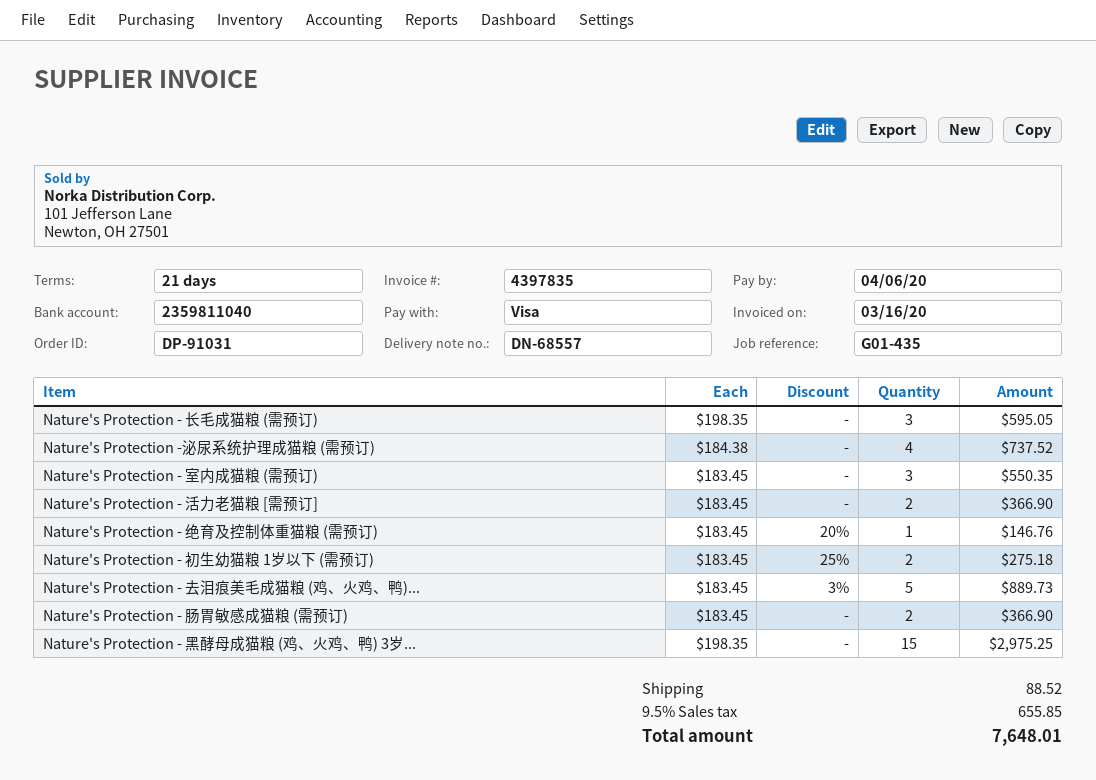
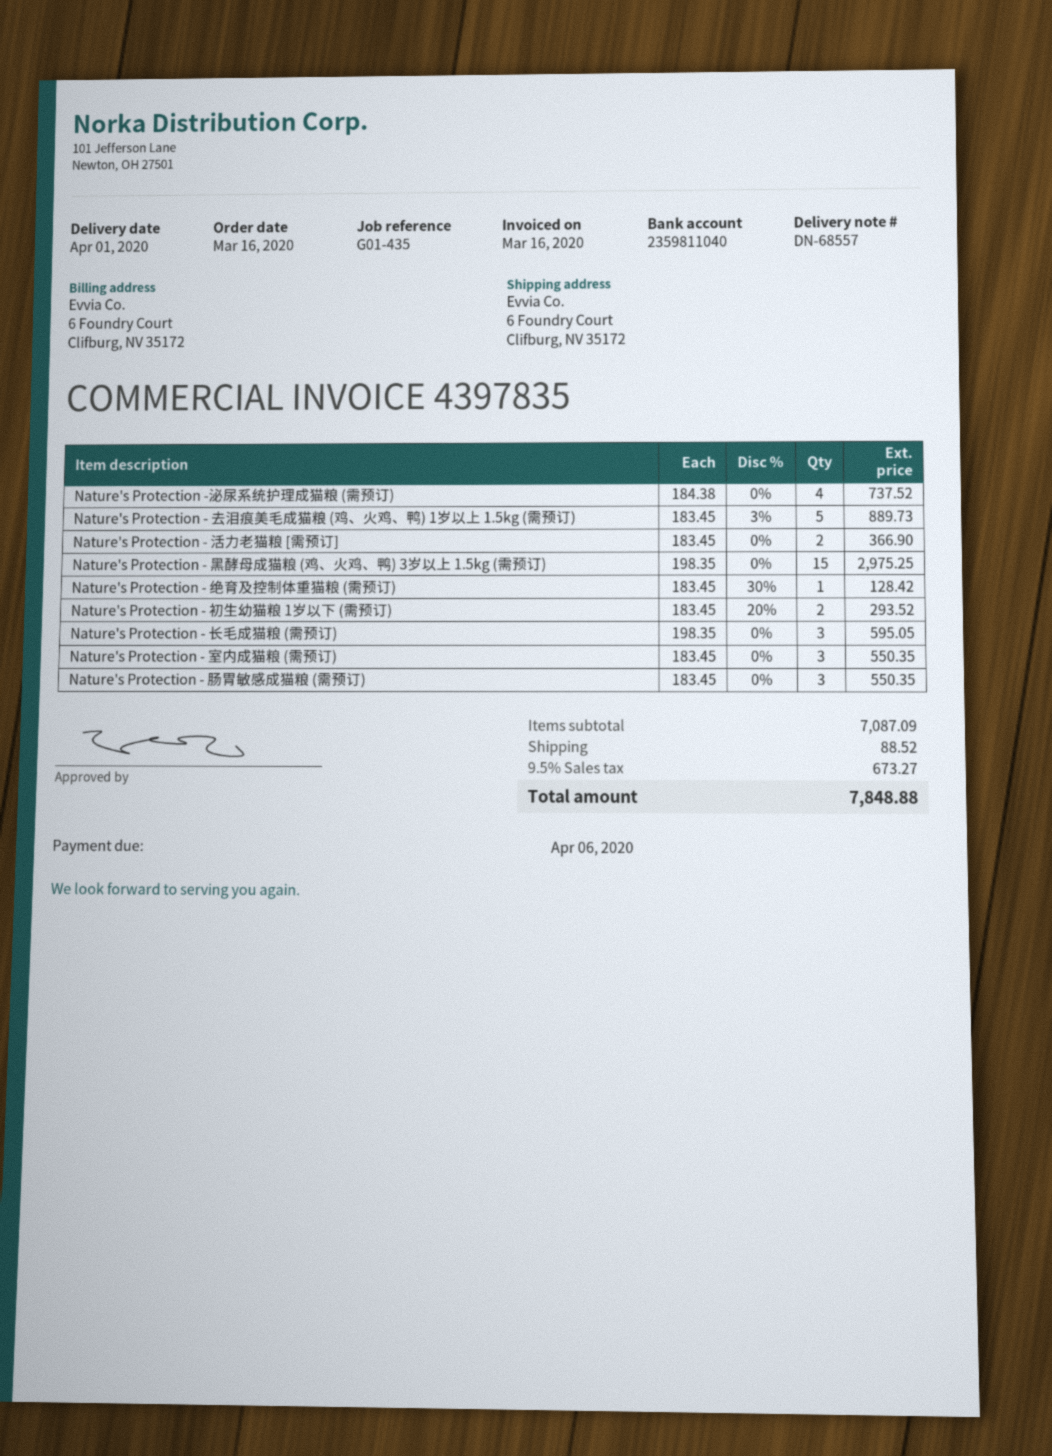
Nature's Protection - 绝育及控制体重猫粮 (需预订): 1 x 183.45 - 20% = 146.76 -> 1 x 183.45 - 30% = 128.42
Nature's Protection - 初生幼猫粮 1岁以下 (需预订): 2 x 183.45 - 25% = 275.18 -> 2 x 183.45 - 20% = 293.52
Nature's Protection - 肠胃敏感成猫粮 (需预订): 2 x 183.45 = 366.90 -> 3 x 183.45 = 550.35
tax: 9.5% = 655.85 -> 9.5% = 673.27
total: 7648.01 -> 7848.88

